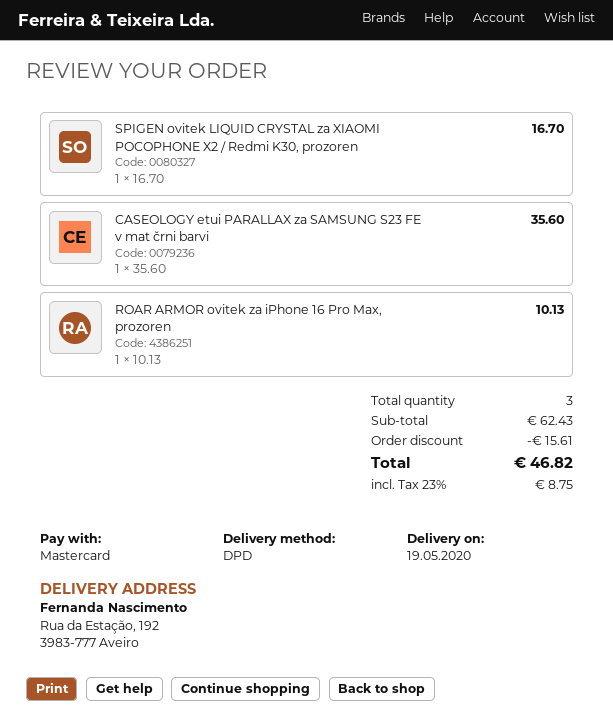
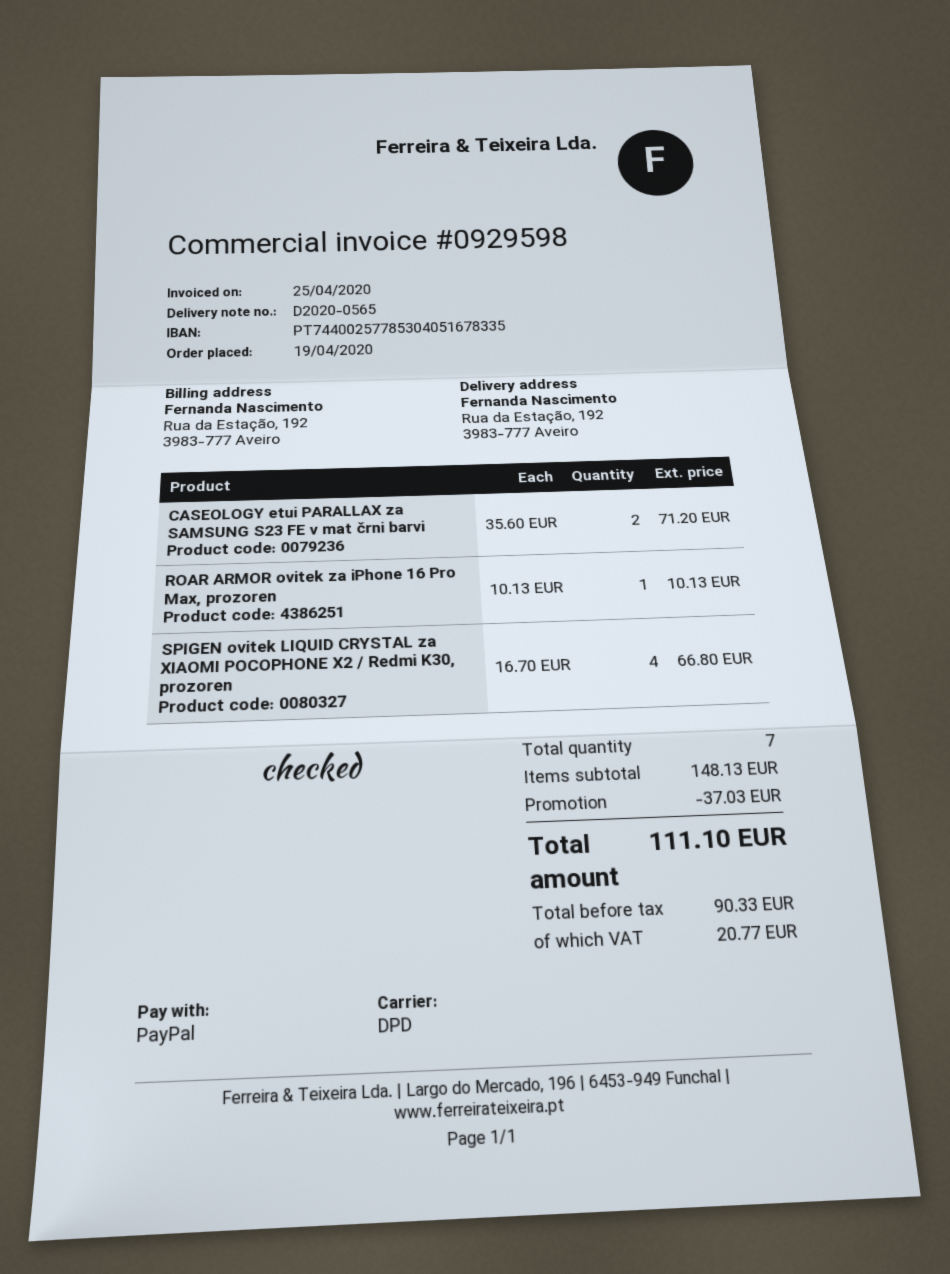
payment method: Mastercard -> PayPal
SPIGEN ovitek LIQUID CRYSTAL za XIAOMI POCOPHONE X2 / Redmi K30, prozoren: 1 x 16.70 = 16.70 -> 4 x 16.70 = 66.80
CASEOLOGY etui PARALLAX za SAMSUNG S23 FE v mat črni barvi: 1 x 35.60 = 35.60 -> 2 x 35.60 = 71.20
total quantity: 3 -> 7
subtotal: 62.43 -> 148.13
discount: 15.61 -> 37.03
tax: 8.75 -> 20.77
total: 46.82 -> 111.10

